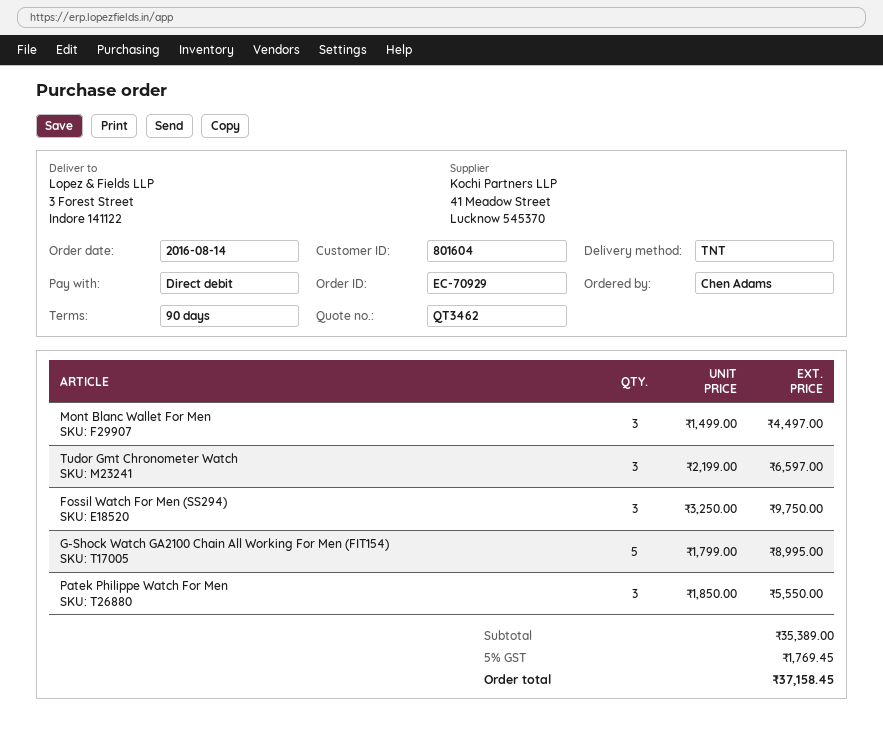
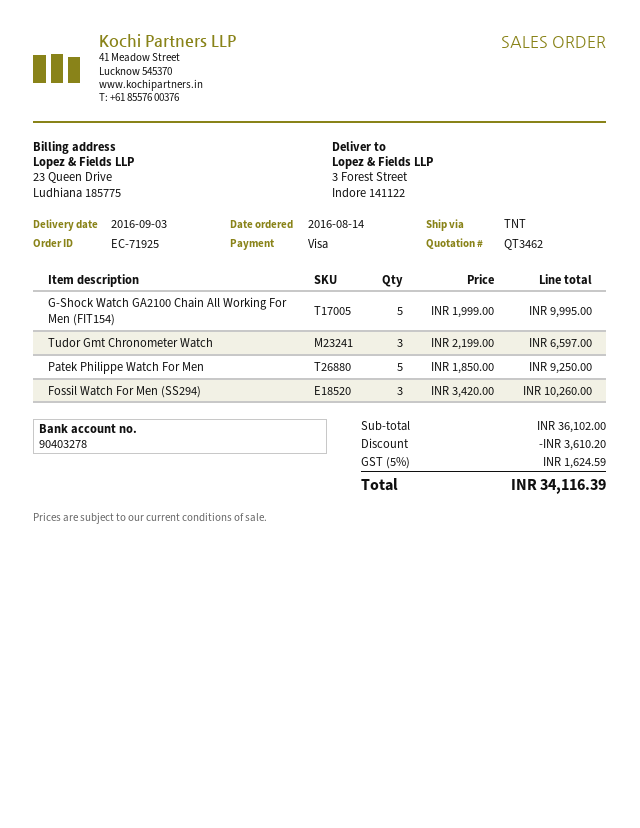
order number: EC-70929 -> EC-71925
payment method: direct debit -> Visa
Mont Blanc Wallet For Men: 3 x 1499.00 = 4497.00 -> none
Fossil Watch For Men (SS294): 3 x 3250.00 = 9750.00 -> 3 x 3420.00 = 10260.00
G-Shock Watch GA2100 Chain All Working For Men (FIT154): 5 x 1799.00 = 8995.00 -> 5 x 1999.00 = 9995.00
Patek Philippe Watch For Men: 3 x 1850.00 = 5550.00 -> 5 x 1850.00 = 9250.00
subtotal: 35389.00 -> 36102.00
discount: none -> 3610.20
tax: 5% = 1769.45 -> 5% = 1624.59
total: 37158.45 -> 34116.39

